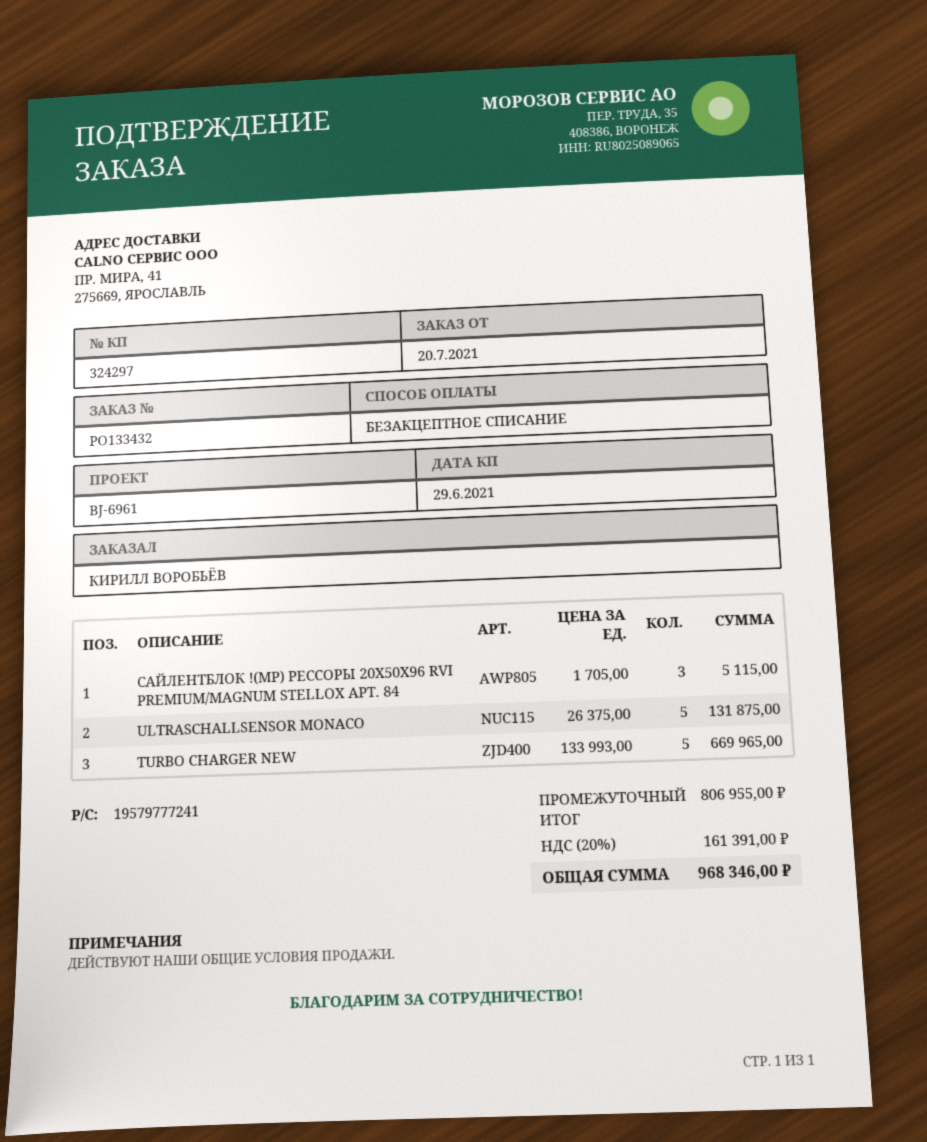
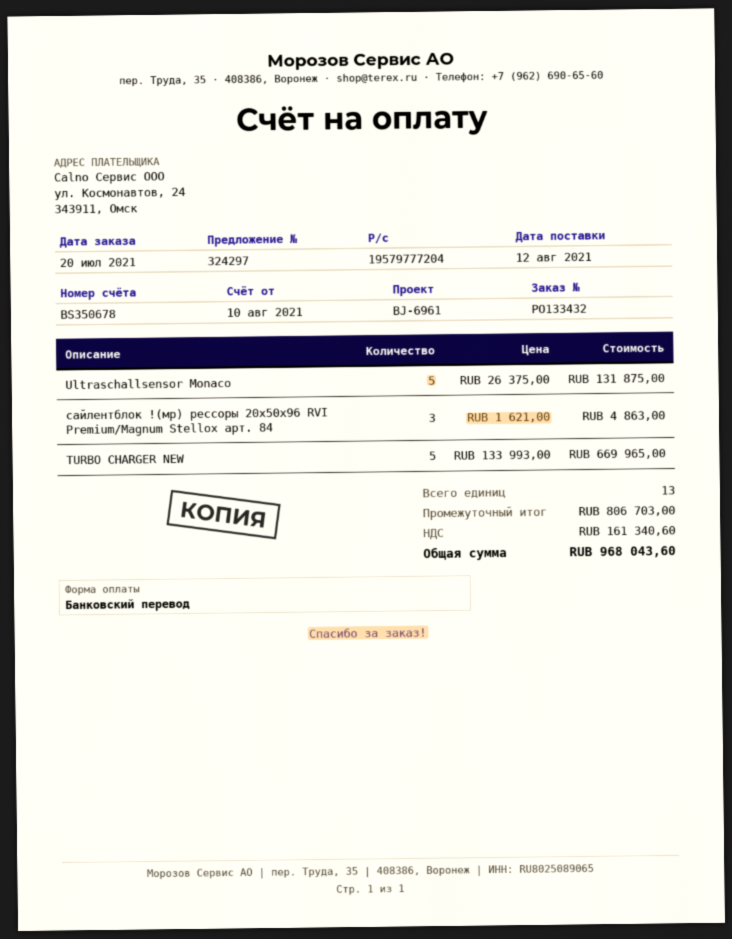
payment method: direct debit -> bank transfer
bank account: 19579777241 -> 19579777204
САЙЛЕНТБЛОК !(МР) РЕССОРЫ 20X50X96 RVI PREMIUM/MAGNUM STELLOX АРТ. 84: 3 x 1705.00 = 5115.00 -> 3 x 1621.00 = 4863.00
subtotal: 806955.00 -> 806703.00
tax: 161391.00 -> 161340.60
total: 968346.00 -> 968043.60

